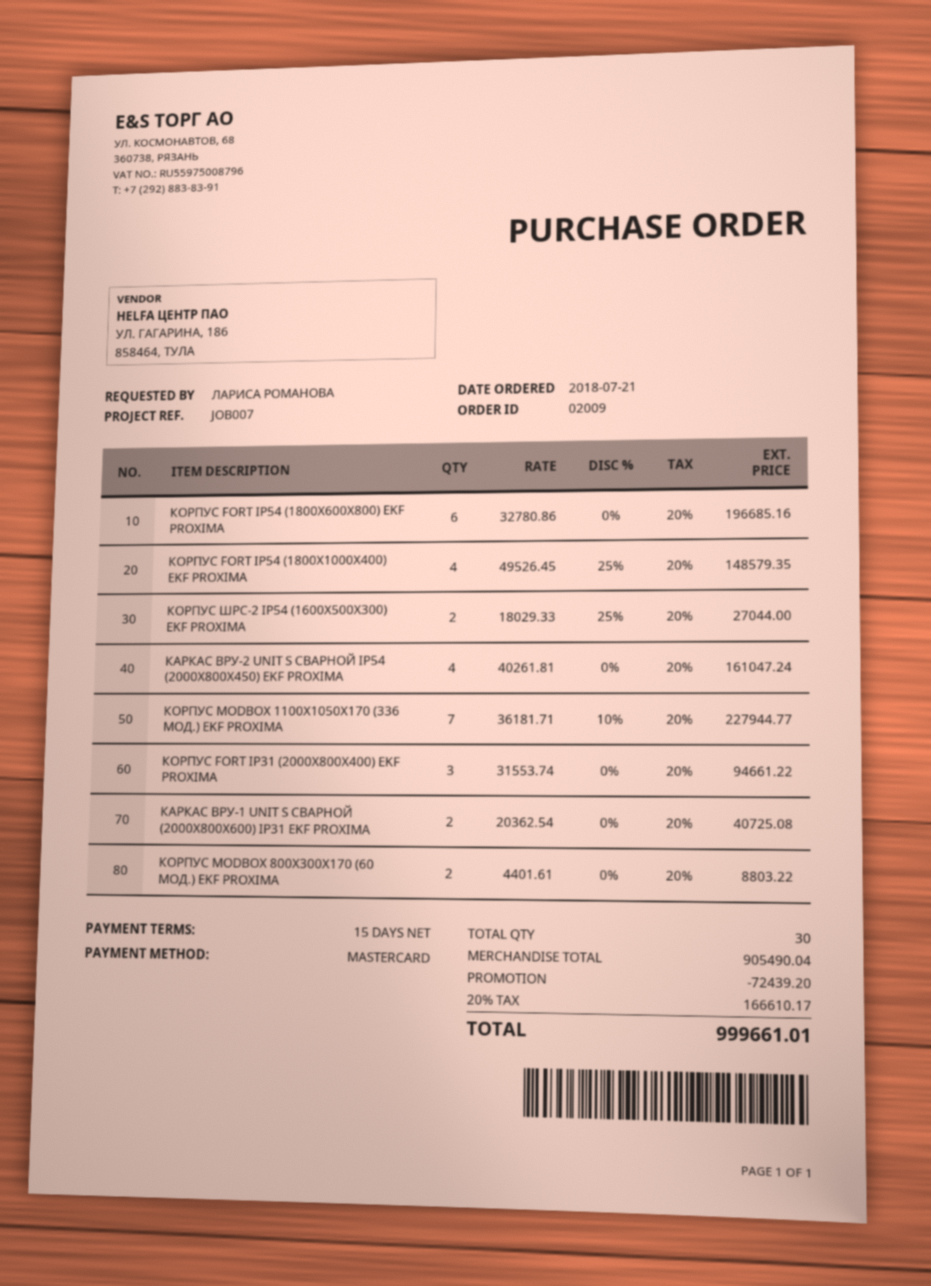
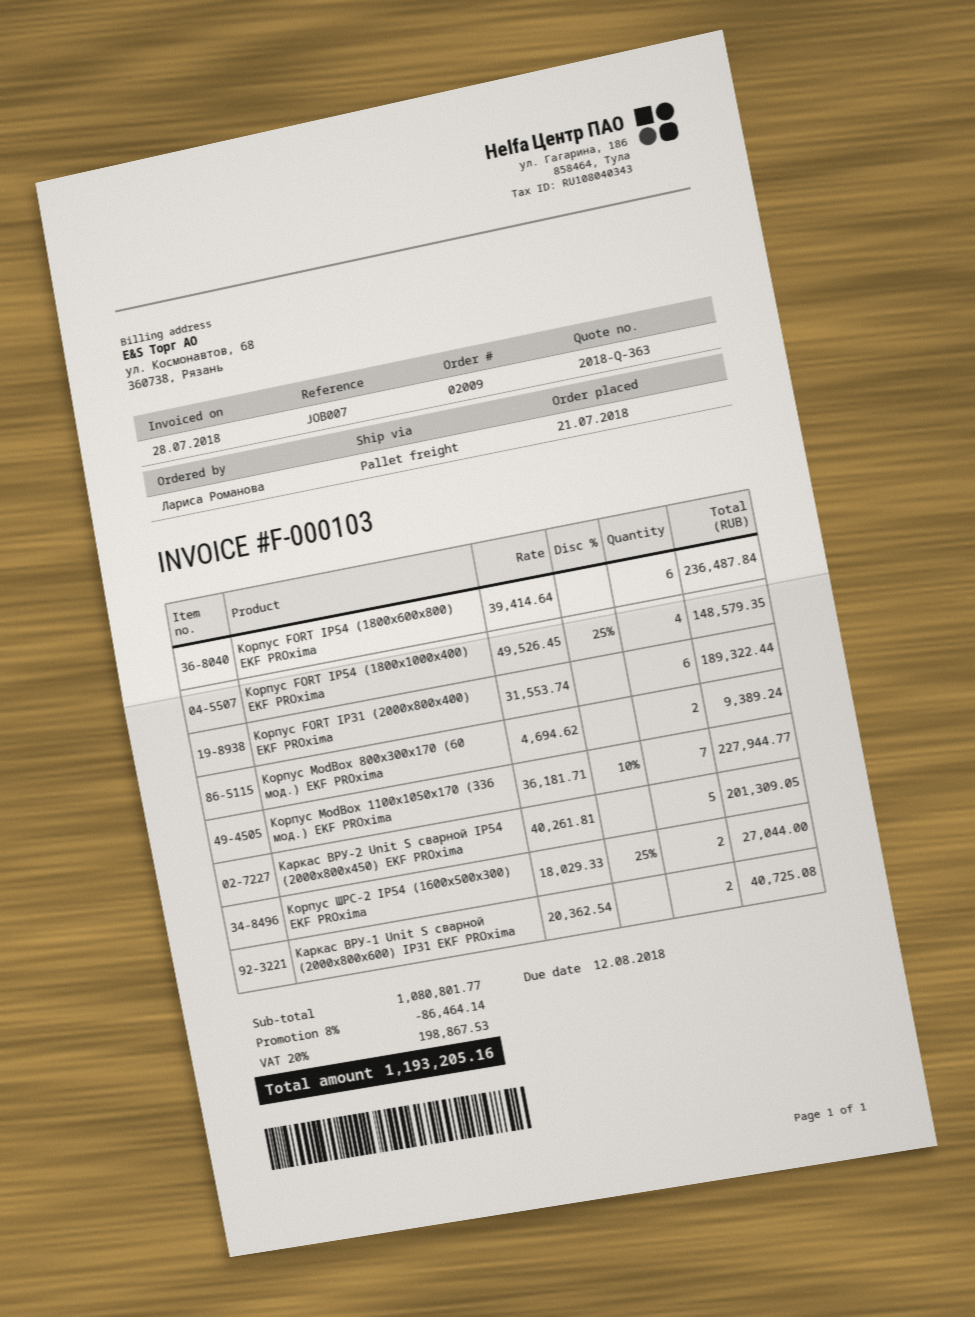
КОРПУС FORT IP54 (1800X600X800) EKF PROXIMA: 6 x 32780.86 = 196685.16 -> 6 x 39414.64 = 236487.84
КАРКАС ВРУ-2 UNIT S СВАРНОЙ IP54 (2000Х800Х450) EKF PROXIMA: 4 x 40261.81 = 161047.24 -> 5 x 40261.81 = 201309.05
КОРПУС FORT IP31 (2000X800X400) EKF PROXIMA: 3 x 31553.74 = 94661.22 -> 6 x 31553.74 = 189322.44
КОРПУС MODBOX 800Х300Х170 (60 МОД.) EKF PROXIMA: 2 x 4401.61 = 8803.22 -> 2 x 4694.62 = 9389.24
subtotal: 905490.04 -> 1080801.77
discount: 72439.20 -> 86464.14
tax: 20% = 166610.17 -> 20% = 198867.53
total: 999661.01 -> 1193205.16

